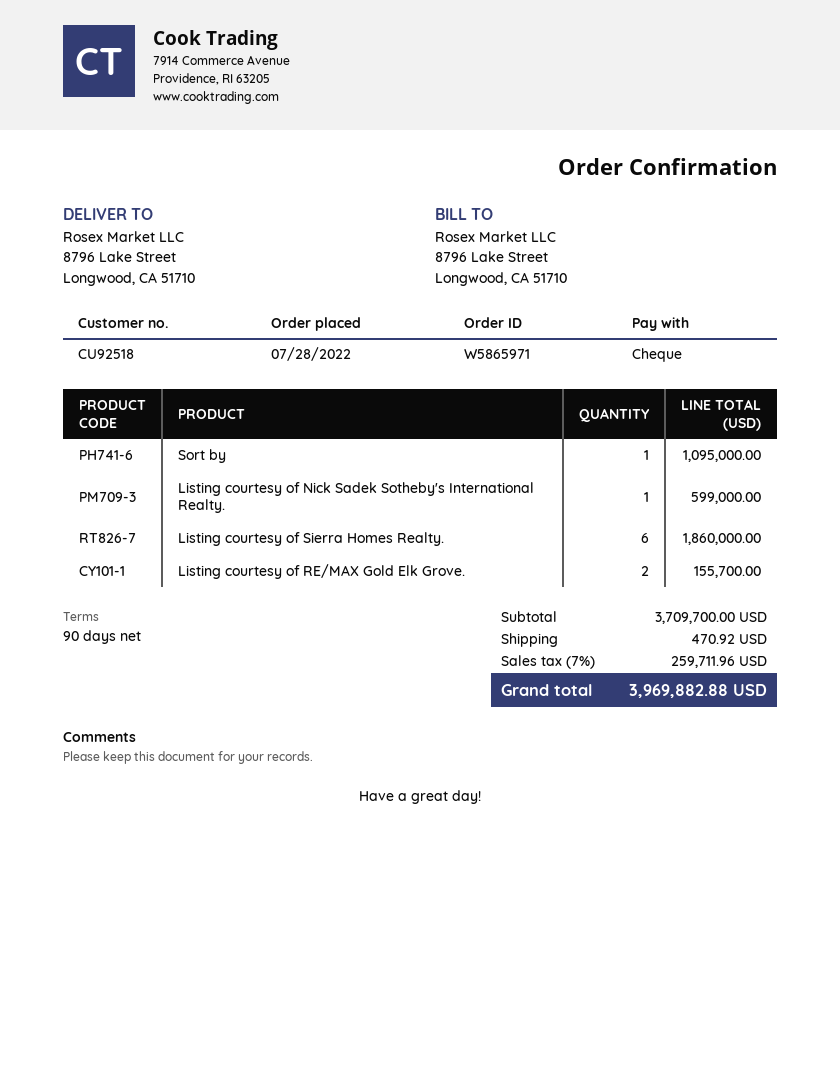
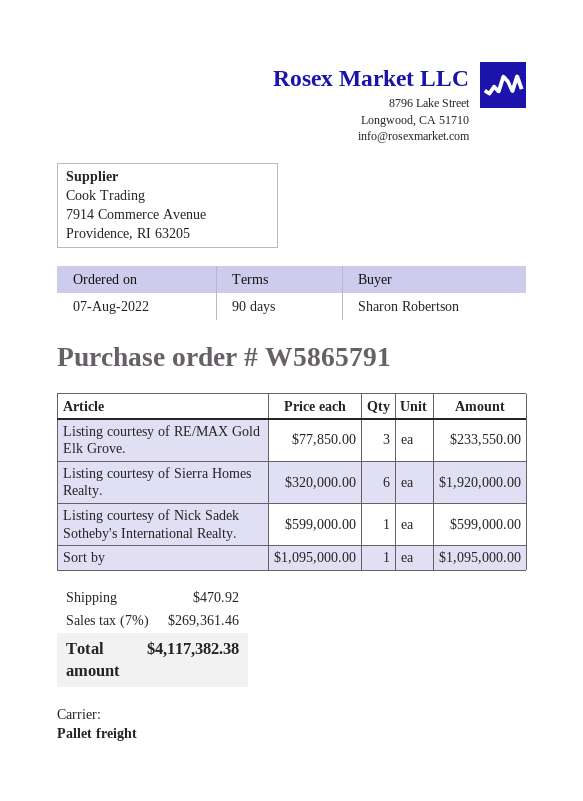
order number: W5865971 -> W5865791
order date: 2022-07-28 -> 2022-08-07
Listing courtesy of Sierra Homes Realty.: 6 for 1860000.00 -> 6 for 1920000.00
Listing courtesy of RE/MAX Gold Elk Grove.: 2 for 155700.00 -> 3 for 233550.00
tax: 7% = 259711.96 -> 7% = 269361.46
total: 3969882.88 -> 4117382.38

